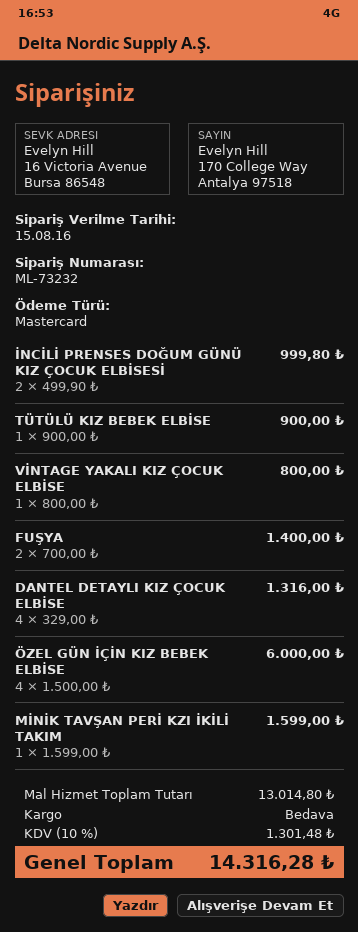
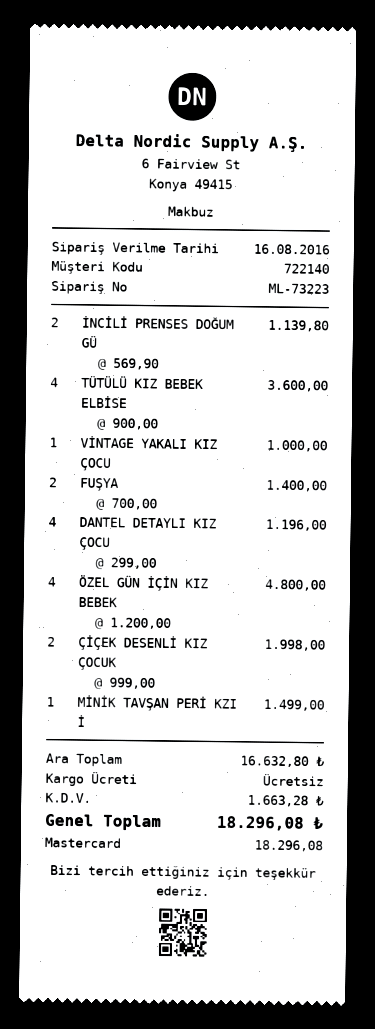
order number: ML-73232 -> ML-73223
order date: 2016-08-15 -> 2016-08-16
İNCİLİ PRENSES DOĞUM GÜNÜ KIZ ÇOCUK ELBİSESİ: 2 x 499.90 = 999.80 -> 2 x 569.90 = 1139.80
TÜTÜLÜ KIZ BEBEK ELBİSE: 1 x 900.00 = 900.00 -> 4 x 900.00 = 3600.00
VİNTAGE YAKALI KIZ ÇOCUK ELBİSE: 1 x 800.00 = 800.00 -> 1 x 1000.00 = 1000.00
DANTEL DETAYLI KIZ ÇOCUK ELBİSE: 4 x 329.00 = 1316.00 -> 4 x 299.00 = 1196.00
ÖZEL GÜN İÇİN KIZ BEBEK ELBİSE: 4 x 1500.00 = 6000.00 -> 4 x 1200.00 = 4800.00
MİNİK TAVŞAN PERİ KZI İKİLİ TAKIM: 1 x 1599.00 = 1599.00 -> 1 x 1499.00 = 1499.00
ÇİÇEK DESENLİ KIZ ÇOCUK: none -> 2 x 999.00 = 1998.00
subtotal: 13014.80 -> 16632.80
tax: 1301.48 -> 1663.28
total: 14316.28 -> 18296.08

